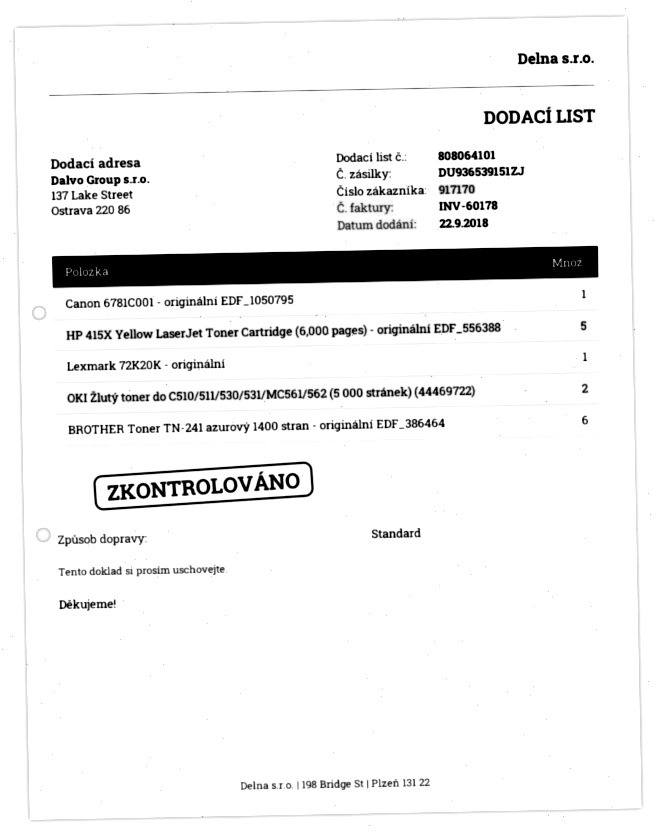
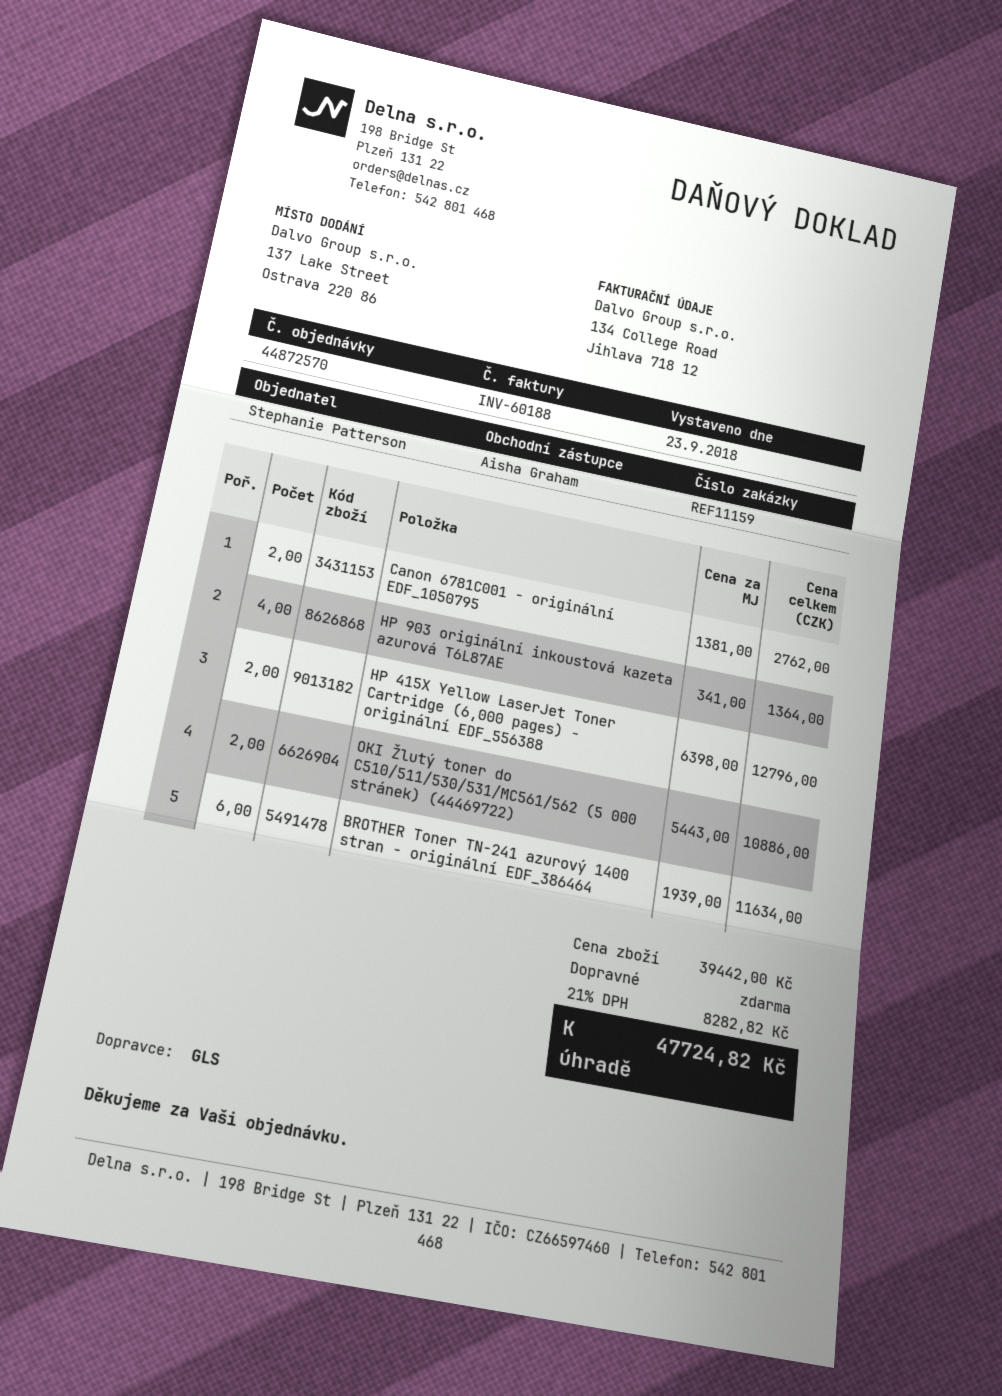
invoice number: INV-60178 -> INV-60188
shipping method: standard -> GLS
Canon 6781C001 - originální EDF_1050795: 1 -> 2
HP 415X Yellow LaserJet Toner Cartridge (6,000 pages) - originální EDF_556388: 5 -> 2
Lexmark 72K20K - originální: 1 -> none
HP 903 originální inkoustová kazeta azurová T6L87AE: none -> 4

